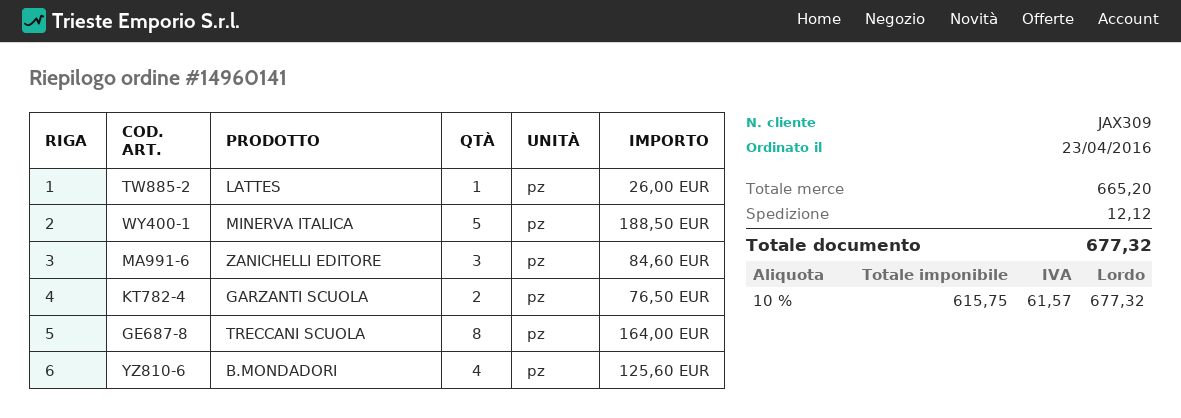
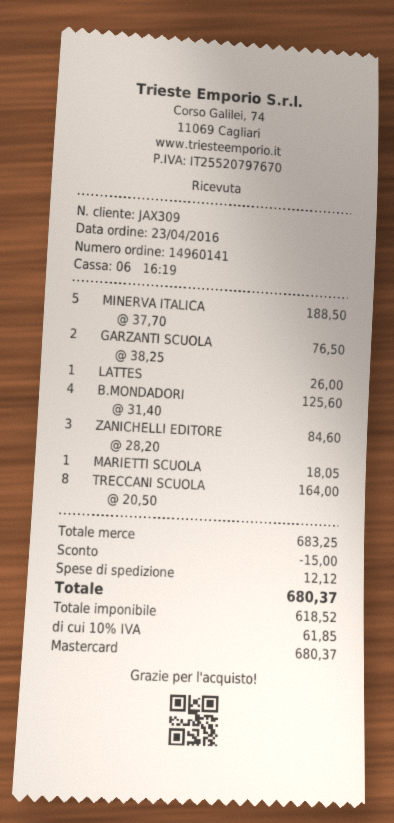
MARIETTI SCUOLA: none -> 1 for 18.05
subtotal: 665.20 -> 683.25
discount: none -> 15.00
net: 615.75 -> 618.52
tax: 10% = 61.57 -> 10% = 61.85
total: 677.32 -> 680.37

